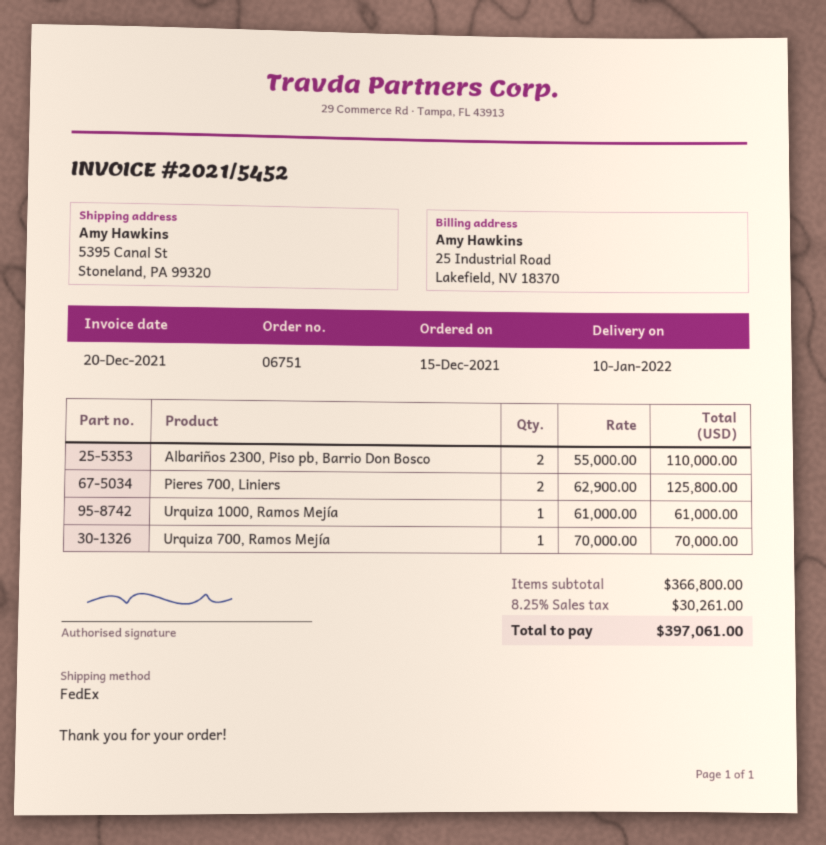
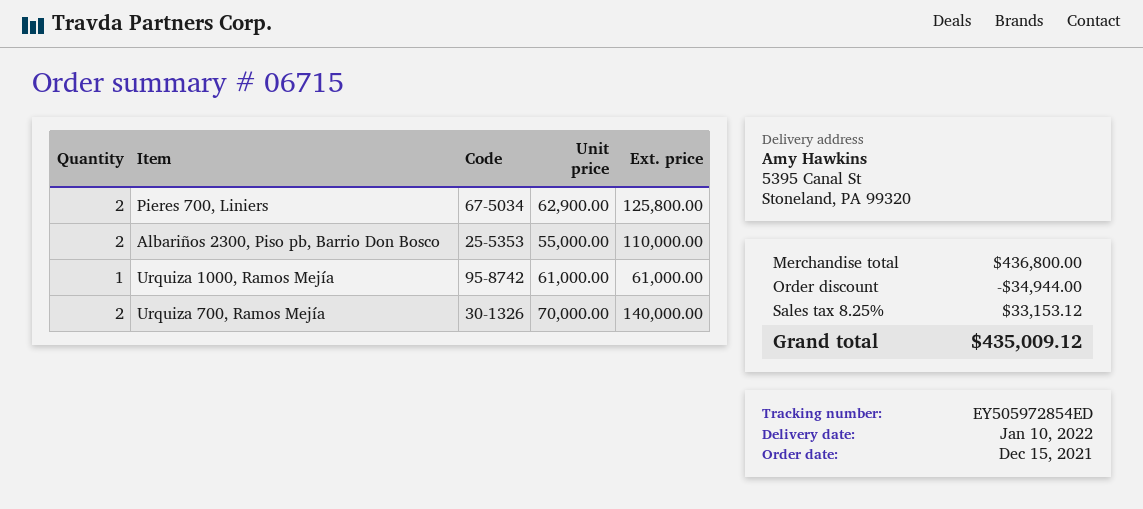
order number: 06751 -> 06715
Urquiza 700, Ramos Mejía: 1 x 70000.00 = 70000.00 -> 2 x 70000.00 = 140000.00
subtotal: 366800.00 -> 436800.00
discount: none -> 34944.00
tax: 8.25% = 30261.00 -> 8.25% = 33153.12
total: 397061.00 -> 435009.12

